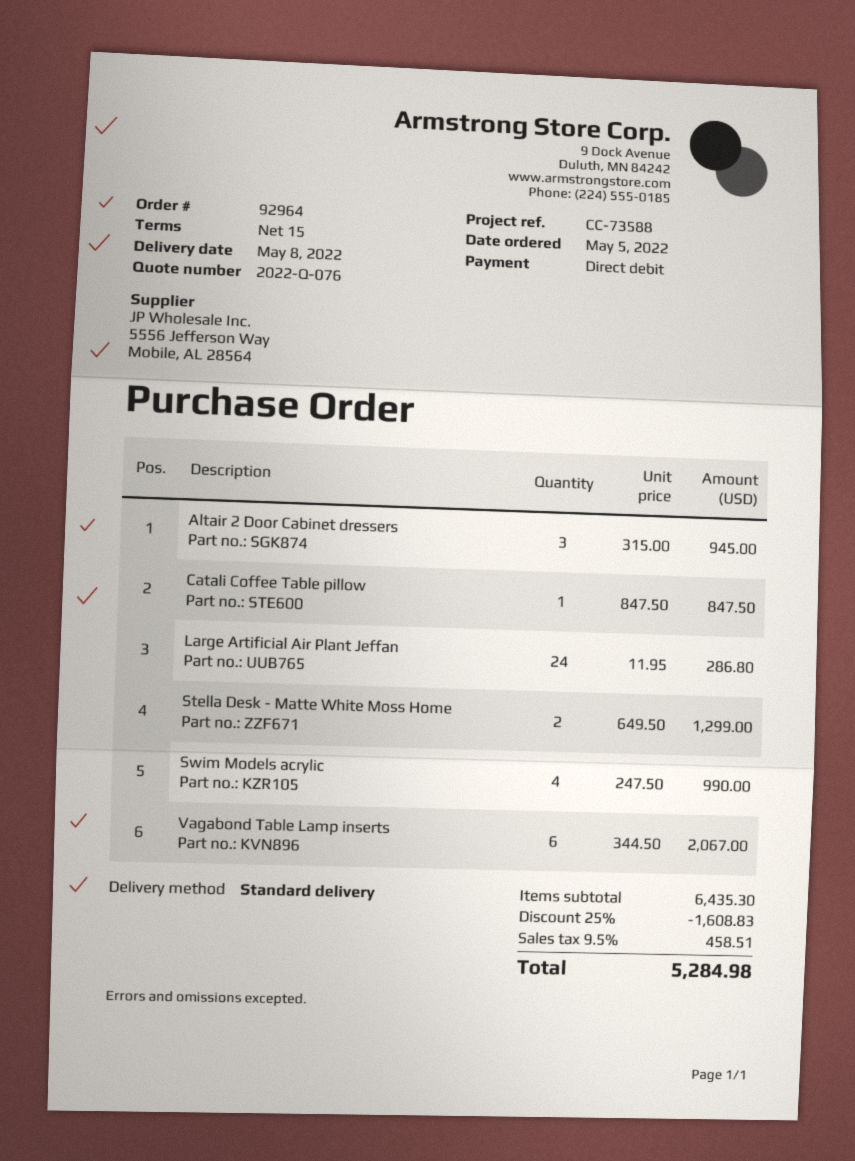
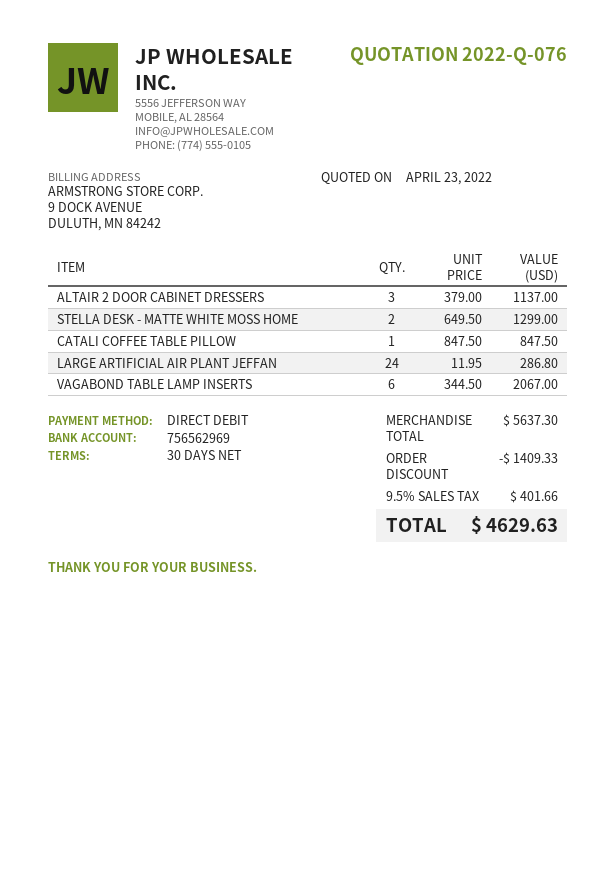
payment terms: 15 days -> 30 days
Altair 2 Door Cabinet dressers: 3 x 315.00 = 945.00 -> 3 x 379.00 = 1137.00
Swim Models acrylic: 4 x 247.50 = 990.00 -> none
subtotal: 6435.30 -> 5637.30
discount: 1608.83 -> 1409.33
tax: 9.5% = 458.51 -> 9.5% = 401.66
total: 5284.98 -> 4629.63

